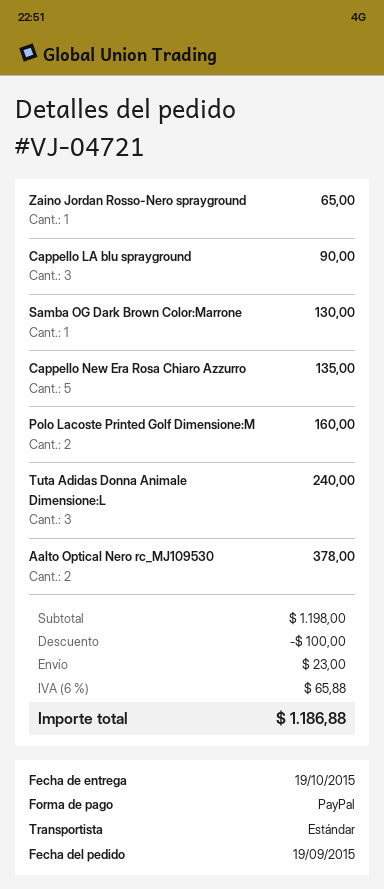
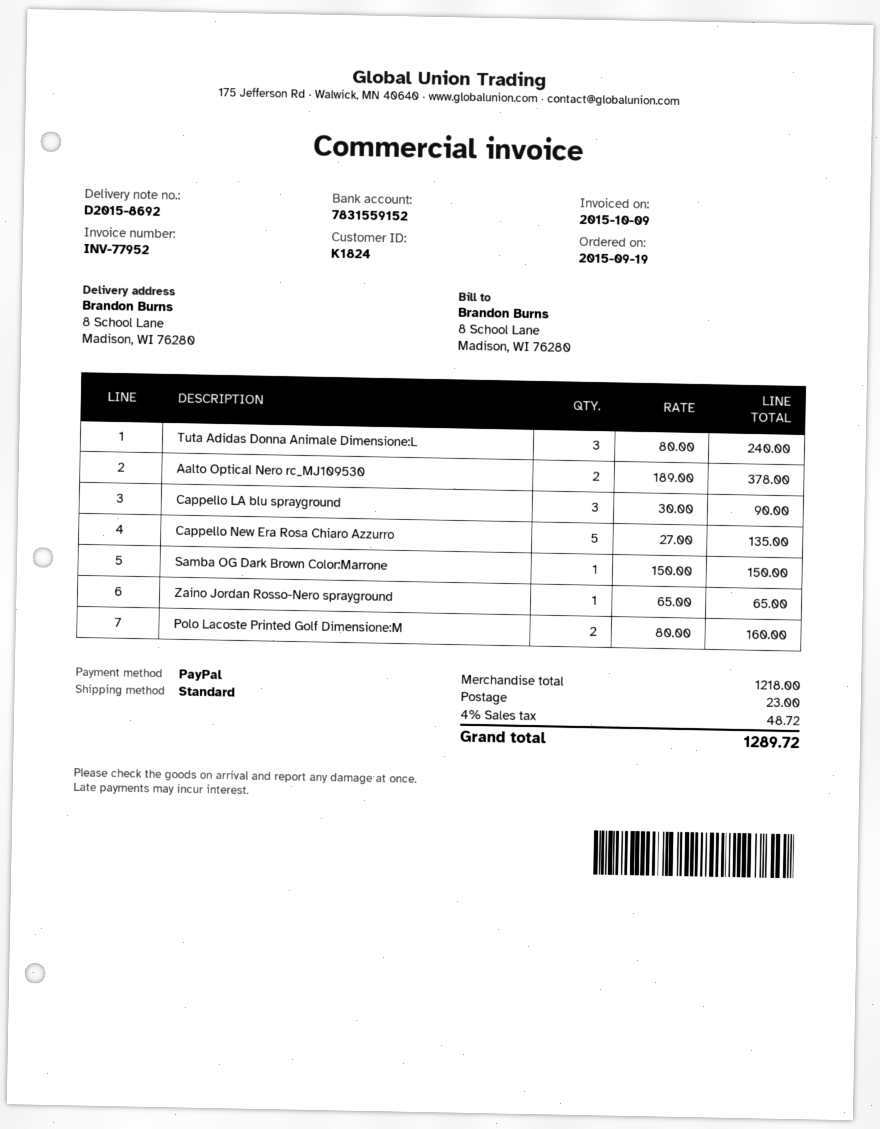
Samba OG Dark Brown Color:Marrone: 1 for 130.00 -> 1 for 150.00
subtotal: 1198.00 -> 1218.00
discount: 100.00 -> none
tax: 6% = 65.88 -> 4% = 48.72
total: 1186.88 -> 1289.72

